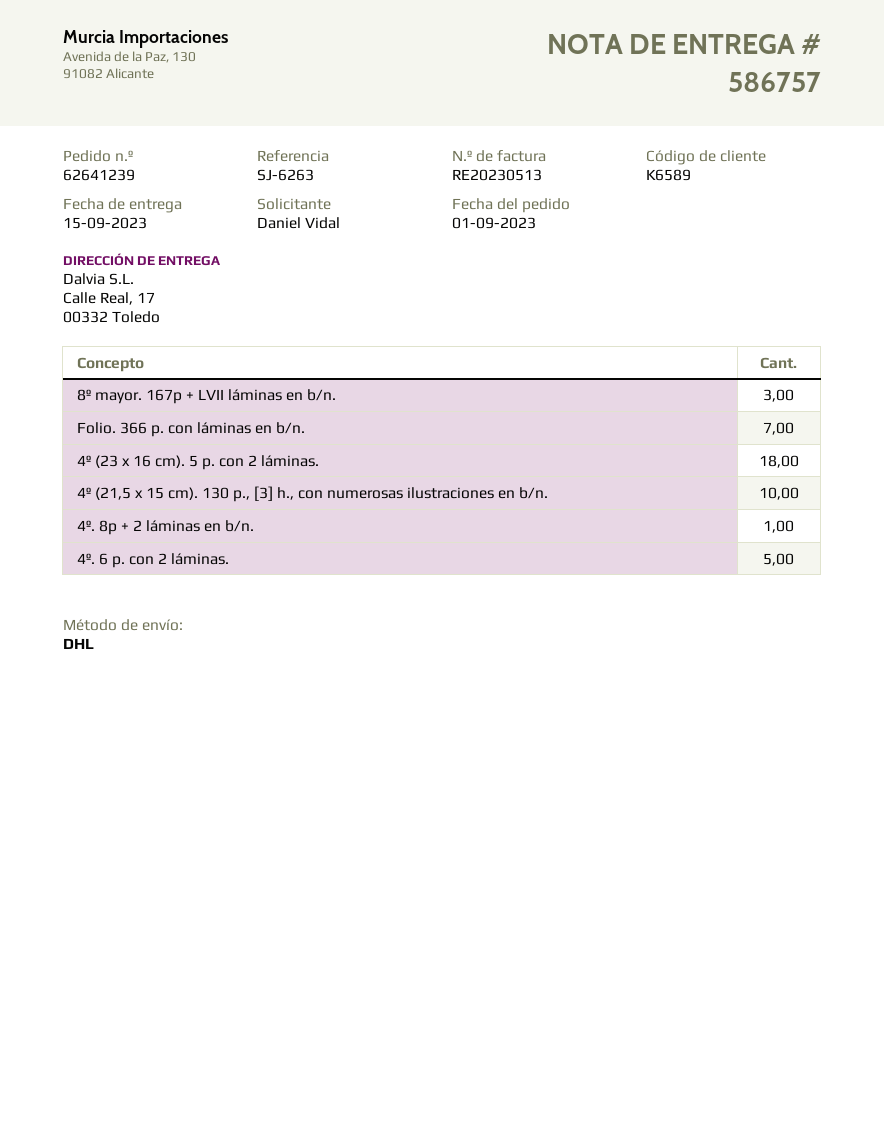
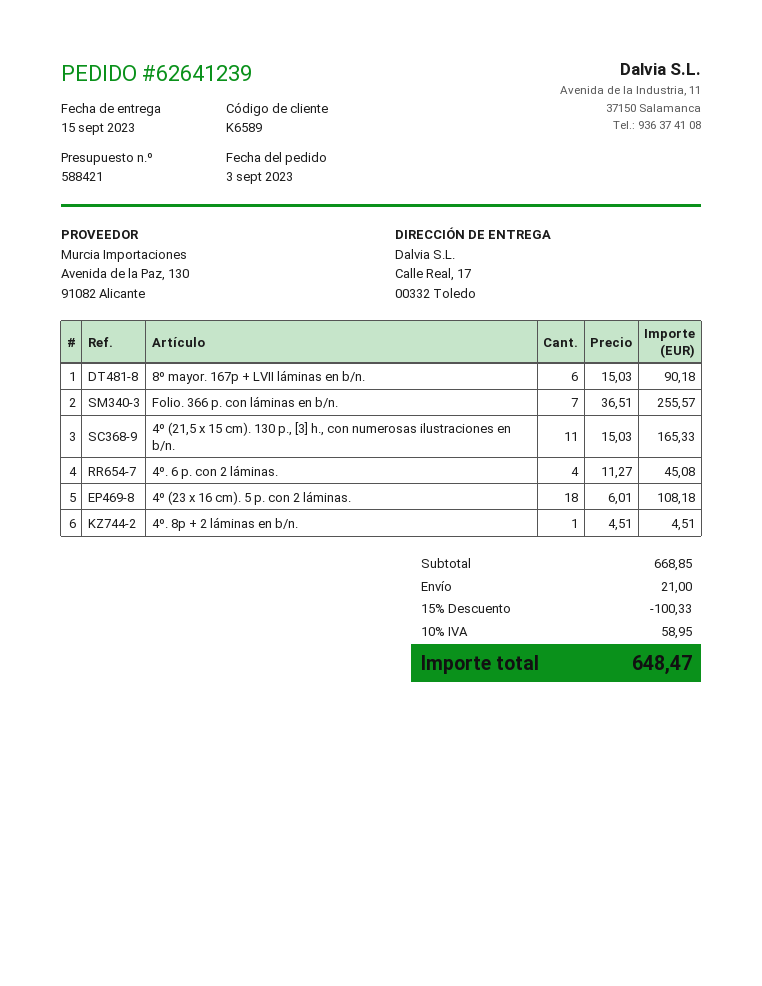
order date: 2023-09-01 -> 2023-09-03
8º mayor. 167p + LVII láminas en b/n.: 3 -> 6
4º (21,5 x 15 cm). 130 p., [3] h., con numerosas ilustraciones en b/n.: 10 -> 11
4º. 6 p. con 2 láminas.: 5 -> 4

